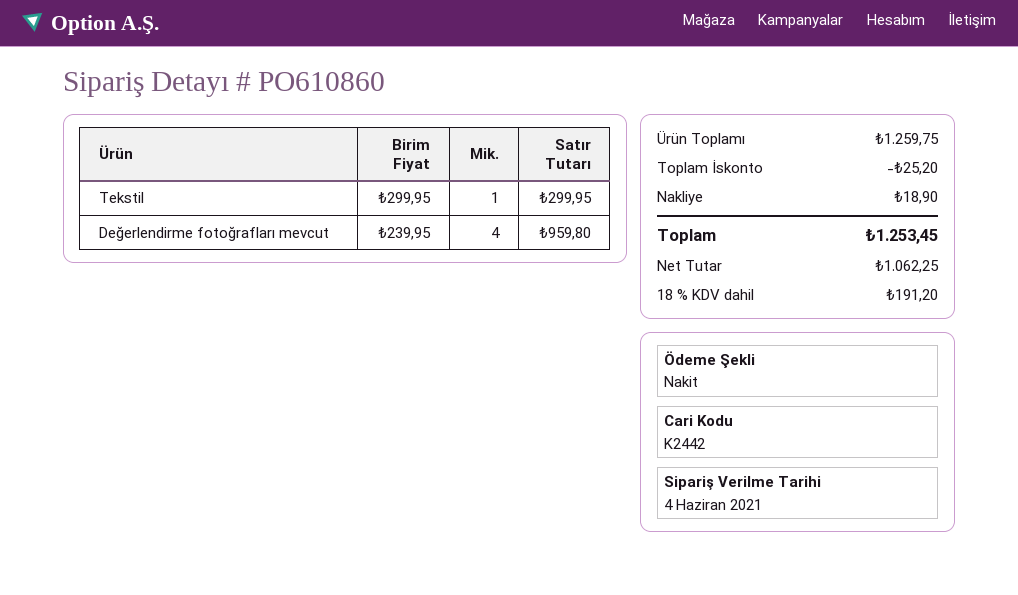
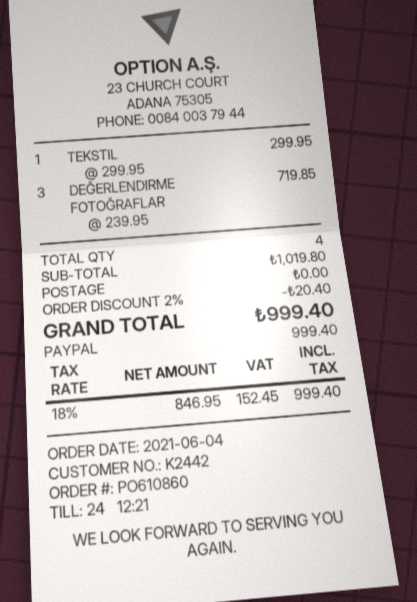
payment method: cash -> PayPal
Değerlendirme fotoğrafları mevcut: 4 x 239.95 = 959.80 -> 3 x 239.95 = 719.85
subtotal: 1259.75 -> 1019.80
discount: 25.20 -> 20.40
shipping: 18.90 -> 0.00
net: 1062.25 -> 846.95
tax: 18% = 191.20 -> 18% = 152.45
total: 1253.45 -> 999.40

